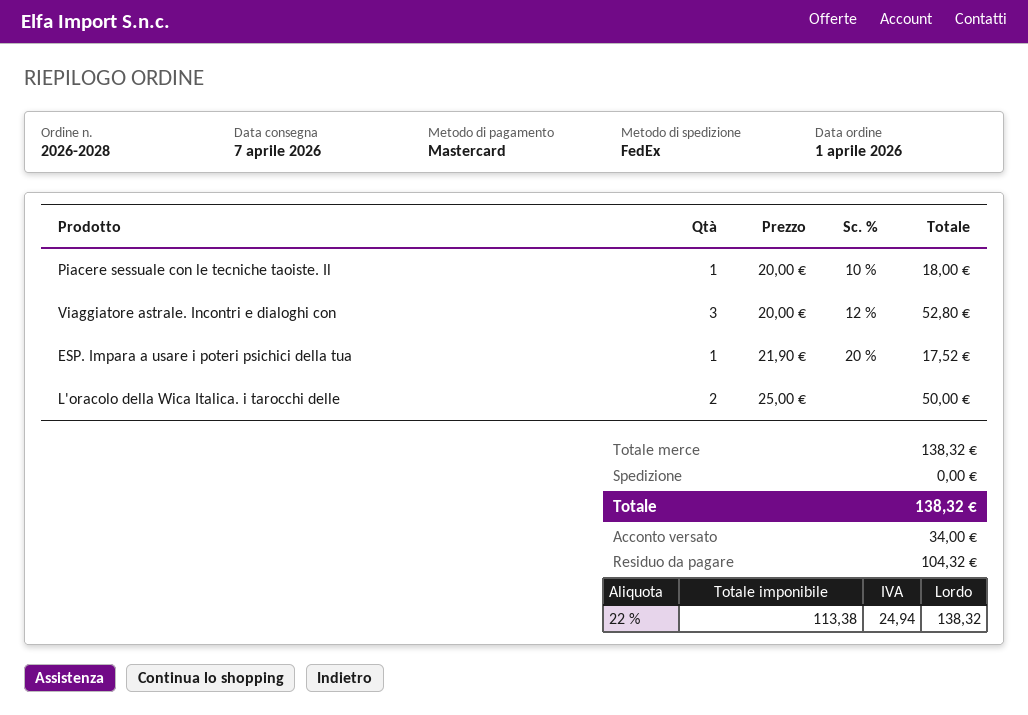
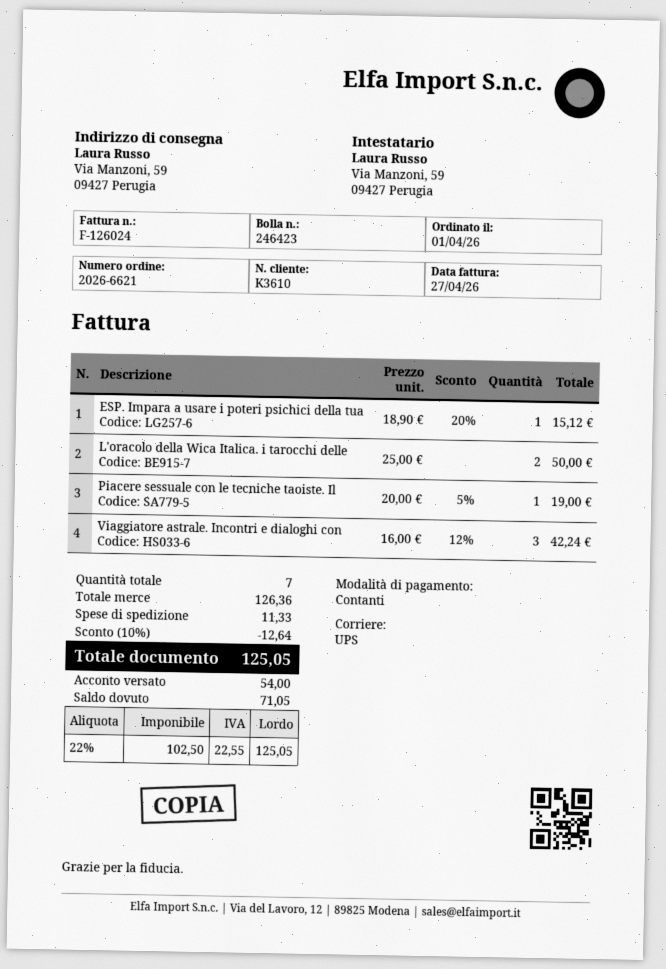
order number: 2026-2028 -> 2026-6621
payment method: Mastercard -> cash
shipping method: FedEx -> UPS
Piacere sessuale con le tecniche taoiste. Il: 1 x 20.00 - 10% = 18.00 -> 1 x 20.00 - 5% = 19.00
Viaggiatore astrale. Incontri e dialoghi con: 3 x 20.00 - 12% = 52.80 -> 3 x 16.00 - 12% = 42.24
ESP. Impara a usare i poteri psichici della tua: 1 x 21.90 - 20% = 17.52 -> 1 x 18.90 - 20% = 15.12
subtotal: 138.32 -> 126.36
discount: none -> 10% = 12.64
shipping: 0.00 -> 11.33
net: 113.38 -> 102.50
tax: 22% = 24.94 -> 22% = 22.55
total: 138.32 -> 125.05
deposit: 34.00 -> 54.00
balance: 104.32 -> 71.05

